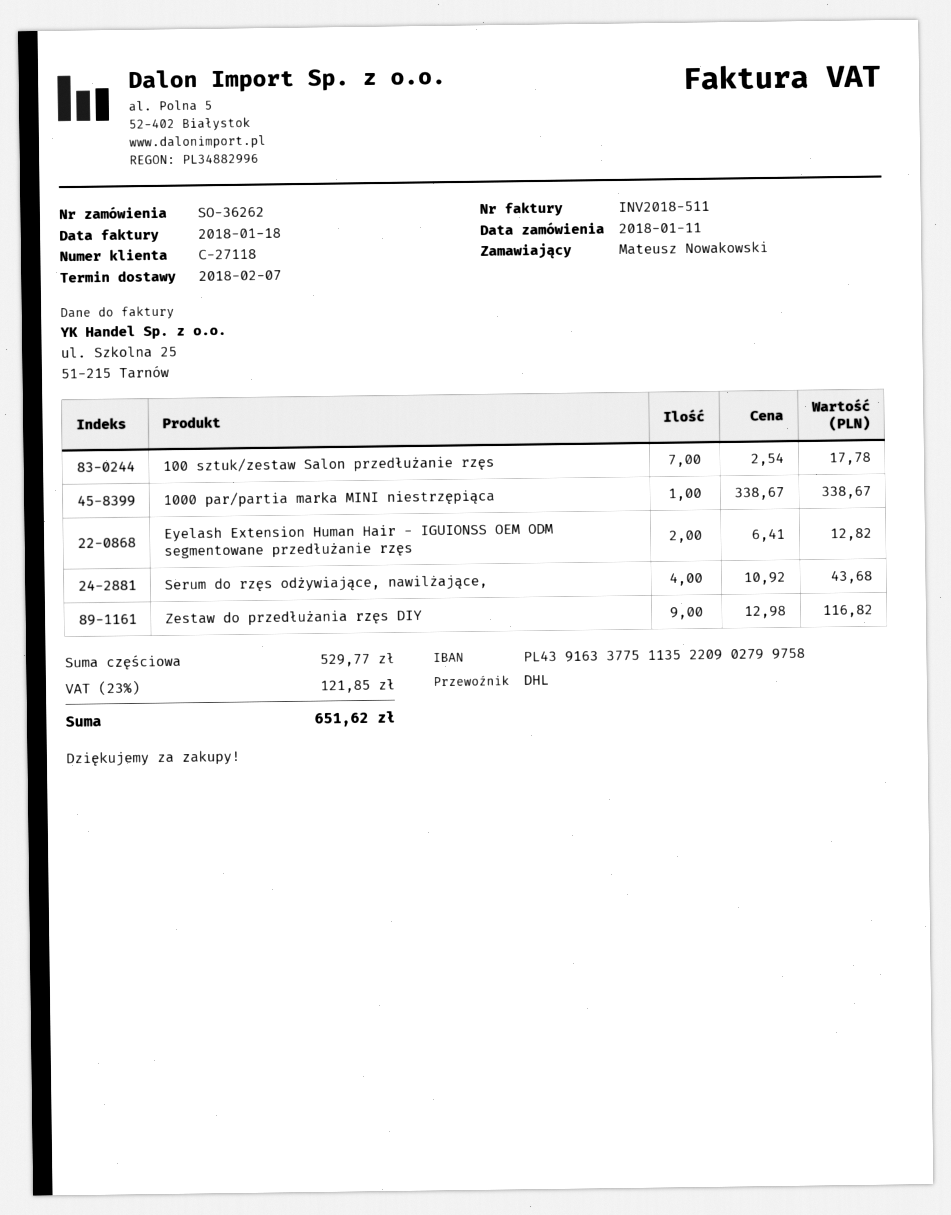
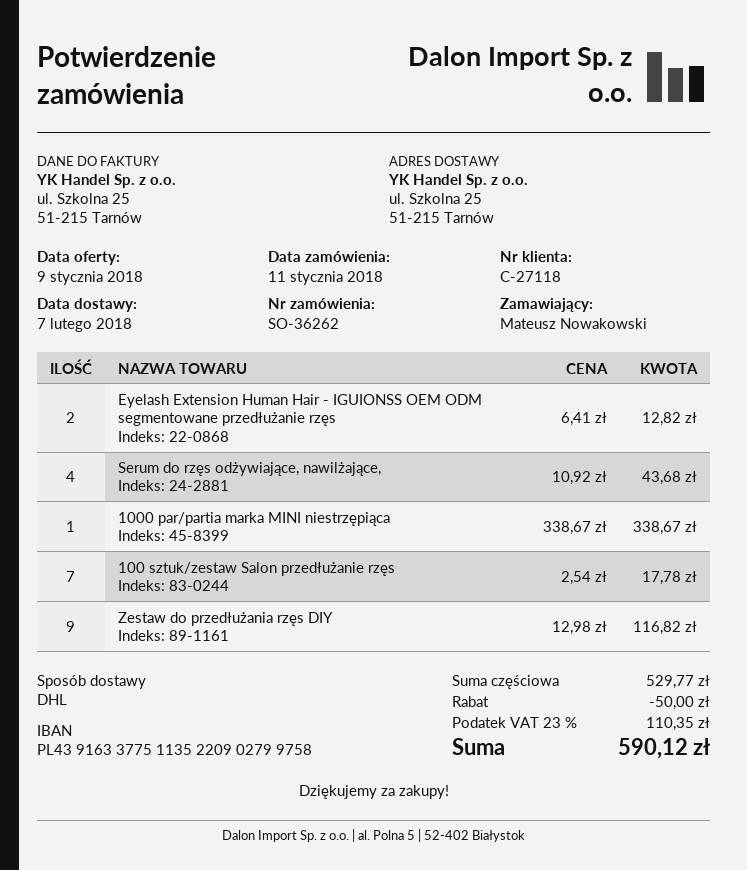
discount: none -> 50.00
tax: 23% = 121.85 -> 23% = 110.35
total: 651.62 -> 590.12

